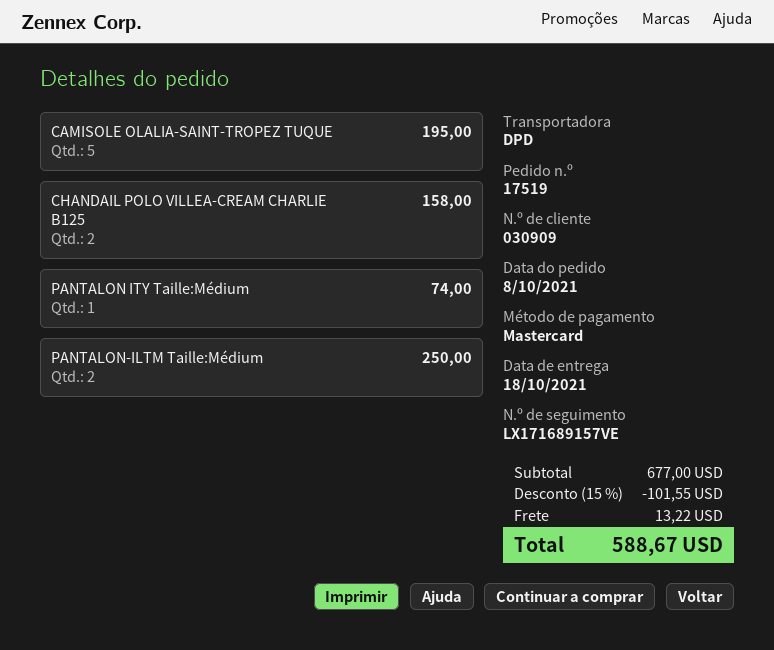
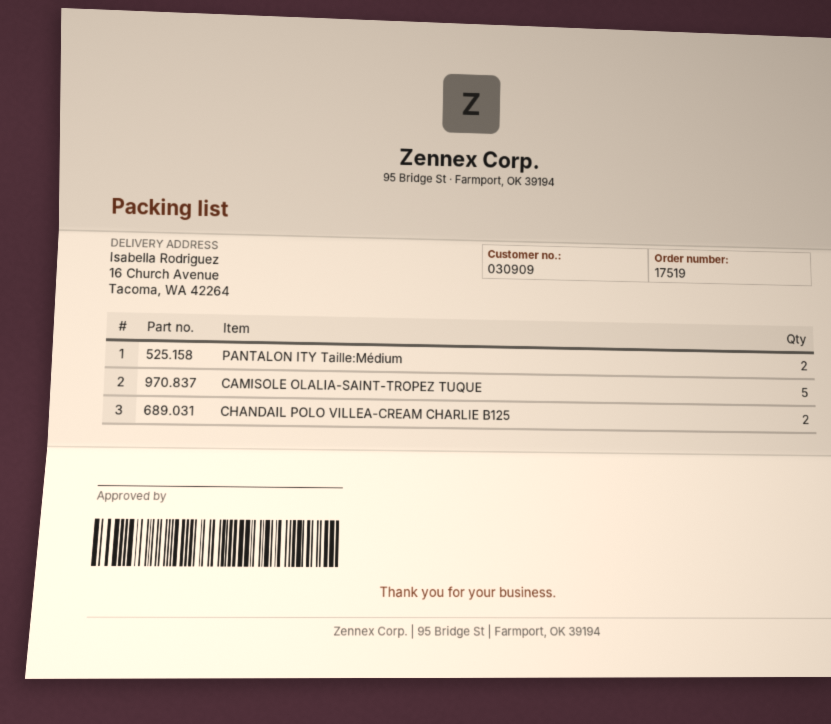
PANTALON ITY Taille:Médium: 1 -> 2
PANTALON-ILTM Taille:Médium: 2 -> none

